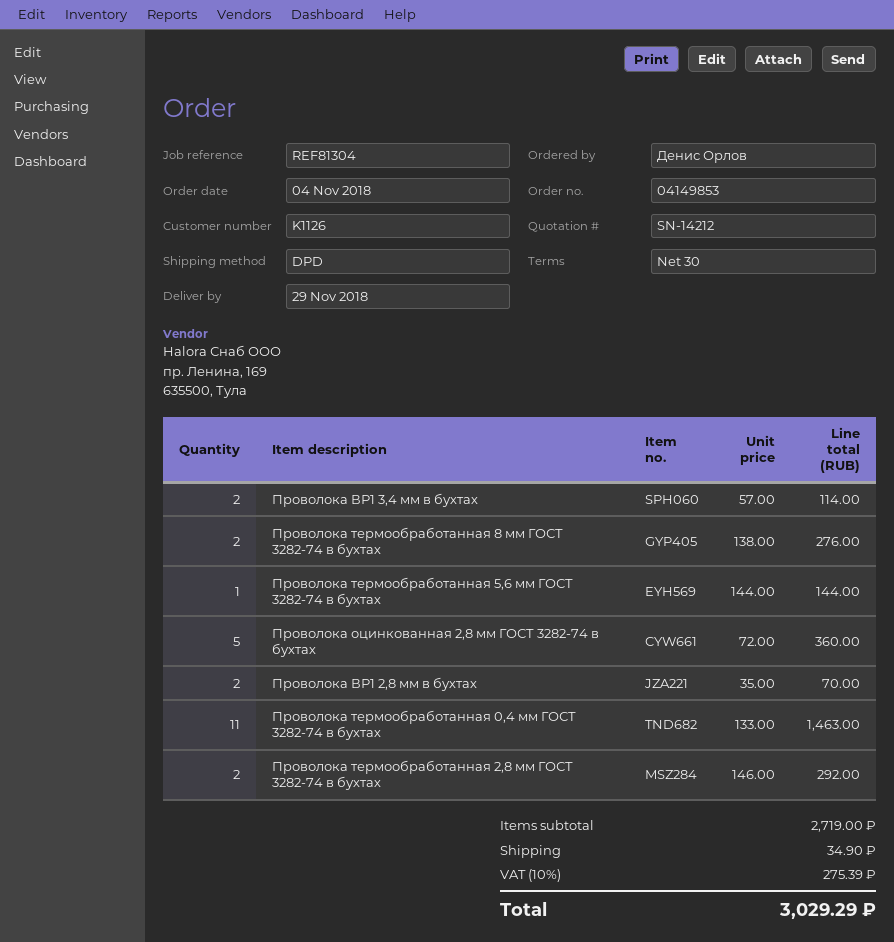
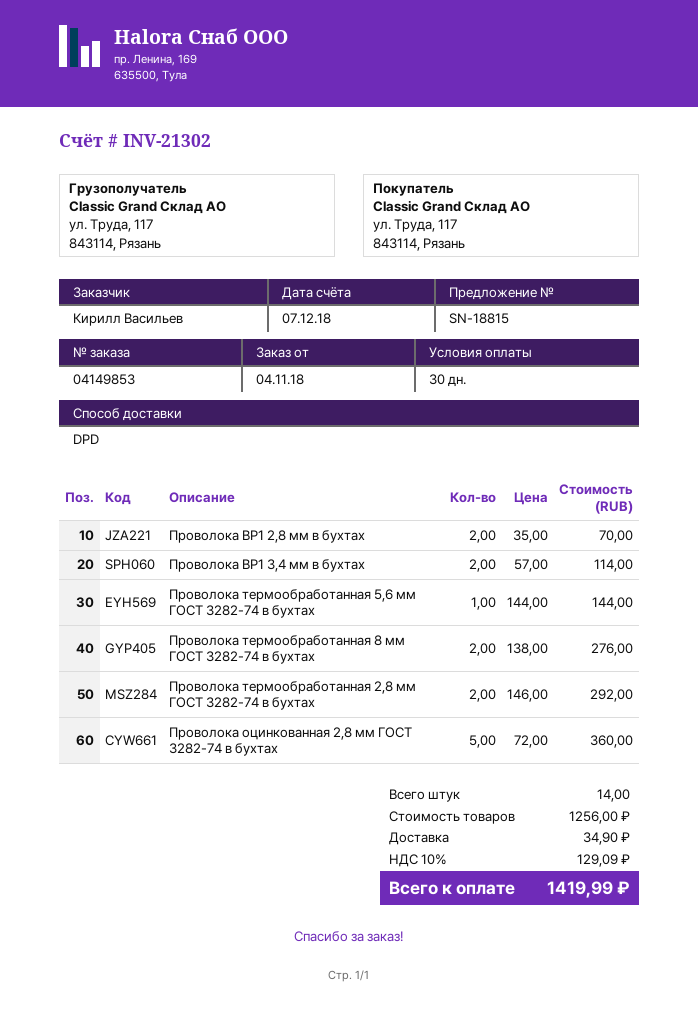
quote number: SN-14212 -> SN-18815
ordered by: Денис Орлов -> Кирилл Васильев
Проволока термообработанная 0,4 мм ГОСТ 3282-74 в бухтах: 11 x 133.00 = 1463.00 -> none
subtotal: 2719.00 -> 1256.00
tax: 10% = 275.39 -> 10% = 129.09
total: 3029.29 -> 1419.99

